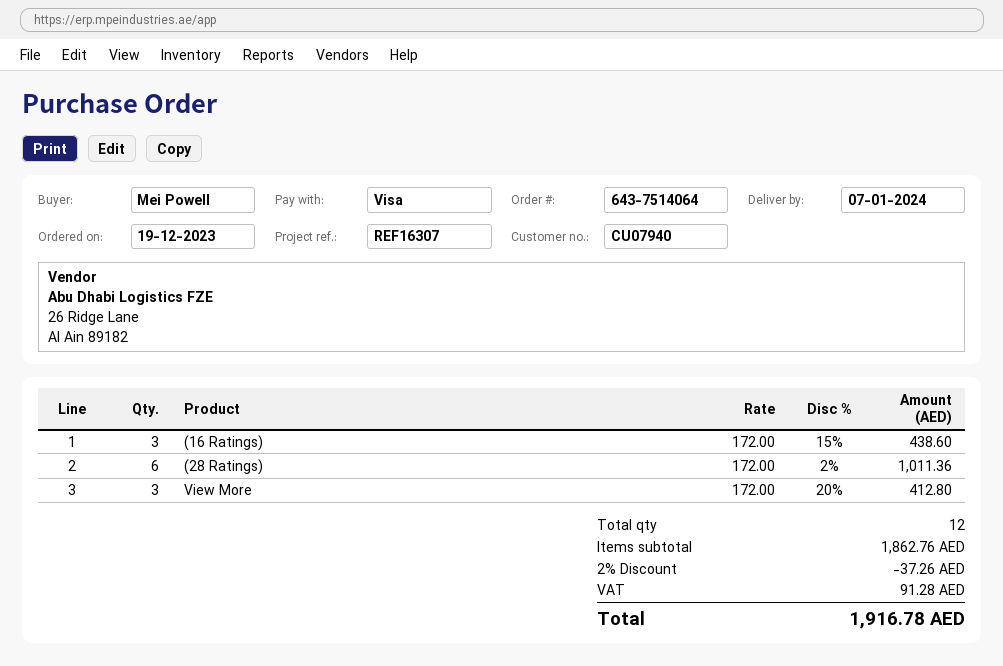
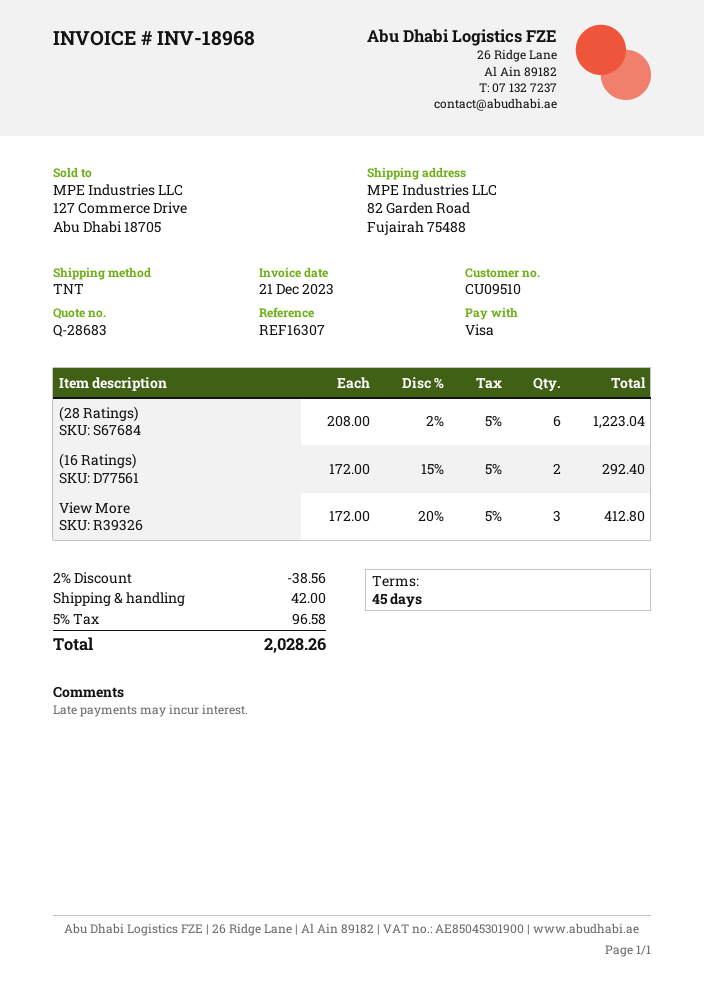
customer number: CU07940 -> CU09510
(16 Ratings): 3 x 172.00 - 15% = 438.60 -> 2 x 172.00 - 15% = 292.40
(28 Ratings): 6 x 172.00 - 2% = 1011.36 -> 6 x 208.00 - 2% = 1223.04
discount: 2% = 37.26 -> 2% = 38.56
shipping: none -> 42.00
tax: 91.28 -> 96.58
total: 1916.78 -> 2028.26

